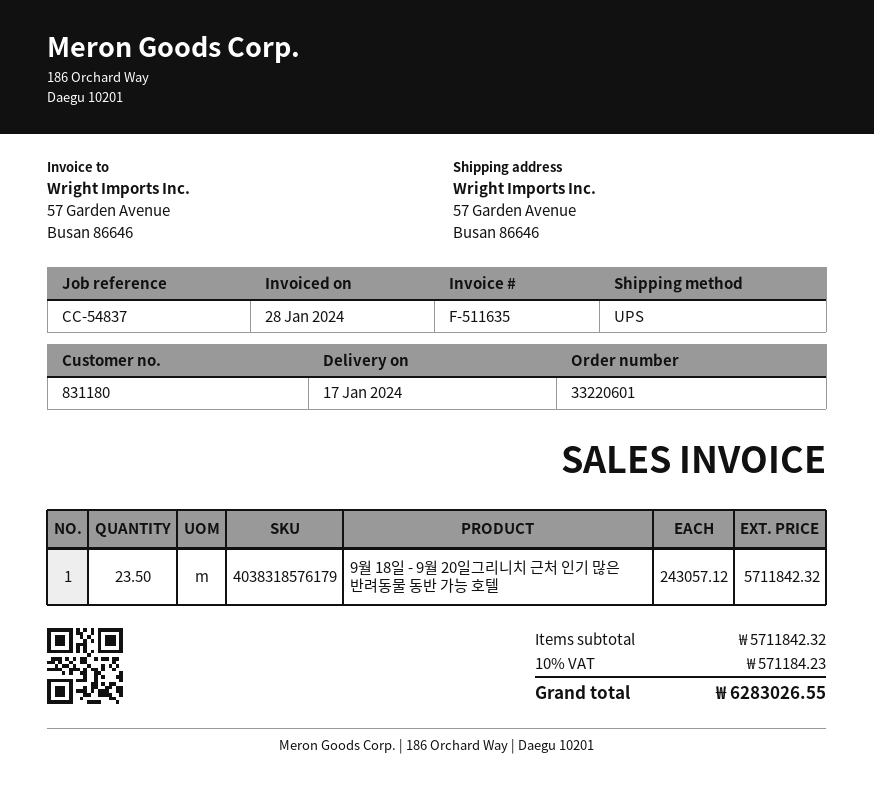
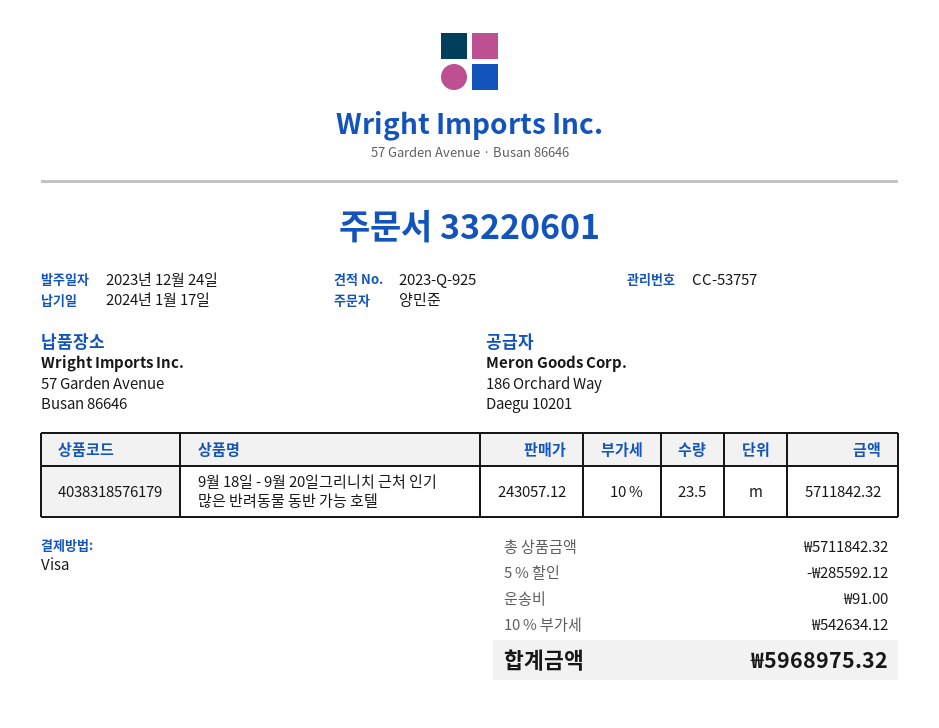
reference: CC-54837 -> CC-53757
discount: none -> 5% = 285592.12
shipping: none -> 91.00
tax: 10% = 571184.23 -> 10% = 542634.12
total: 6283026.55 -> 5968975.32

